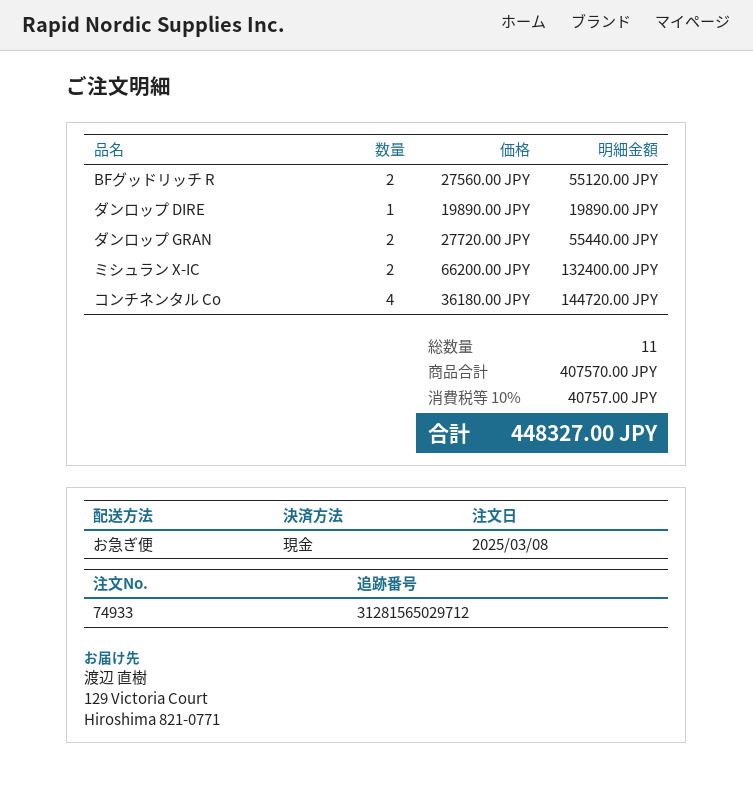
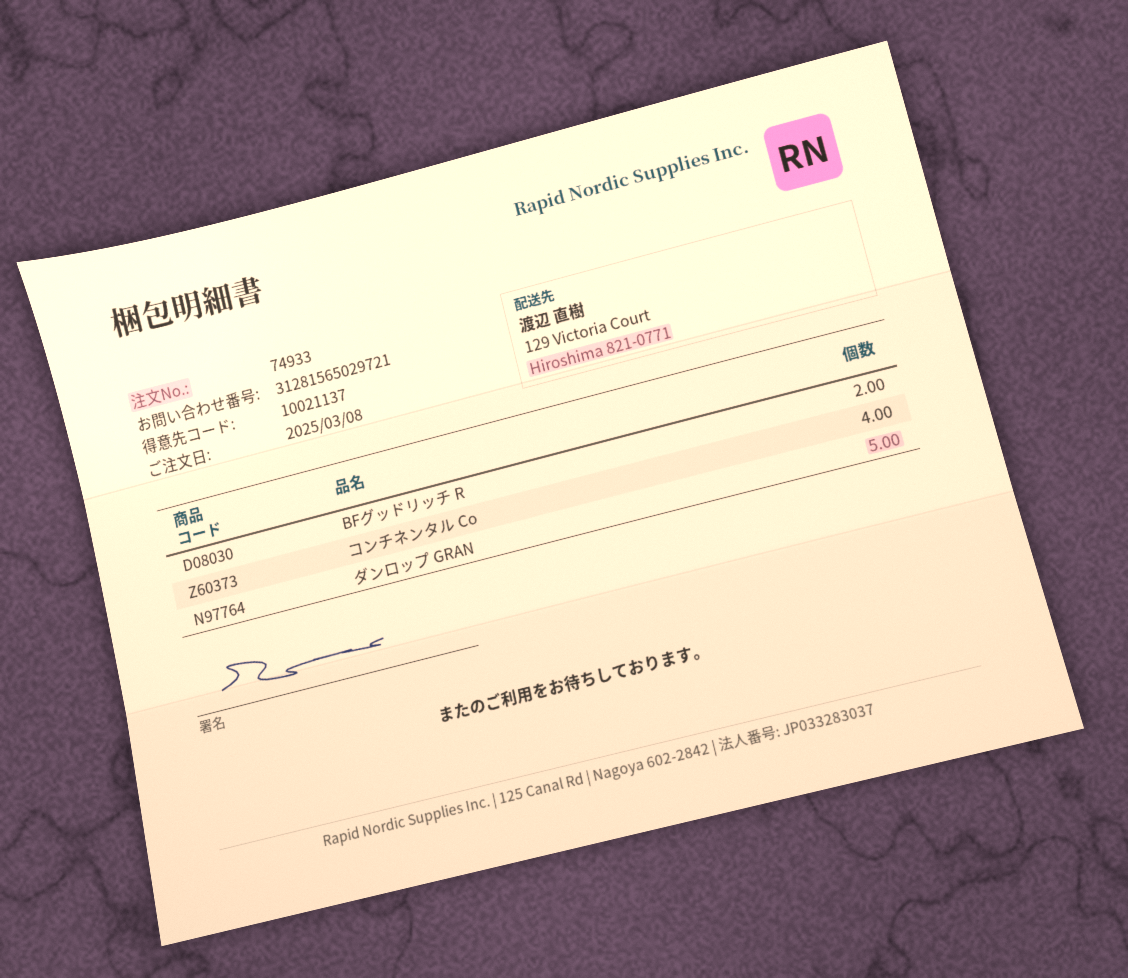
tracking number: 31281565029712 -> 31281565029721
ダンロップ DIRE: 1 -> none
ダンロップ GRAN: 2 -> 5
ミシュラン X-IC: 2 -> none

